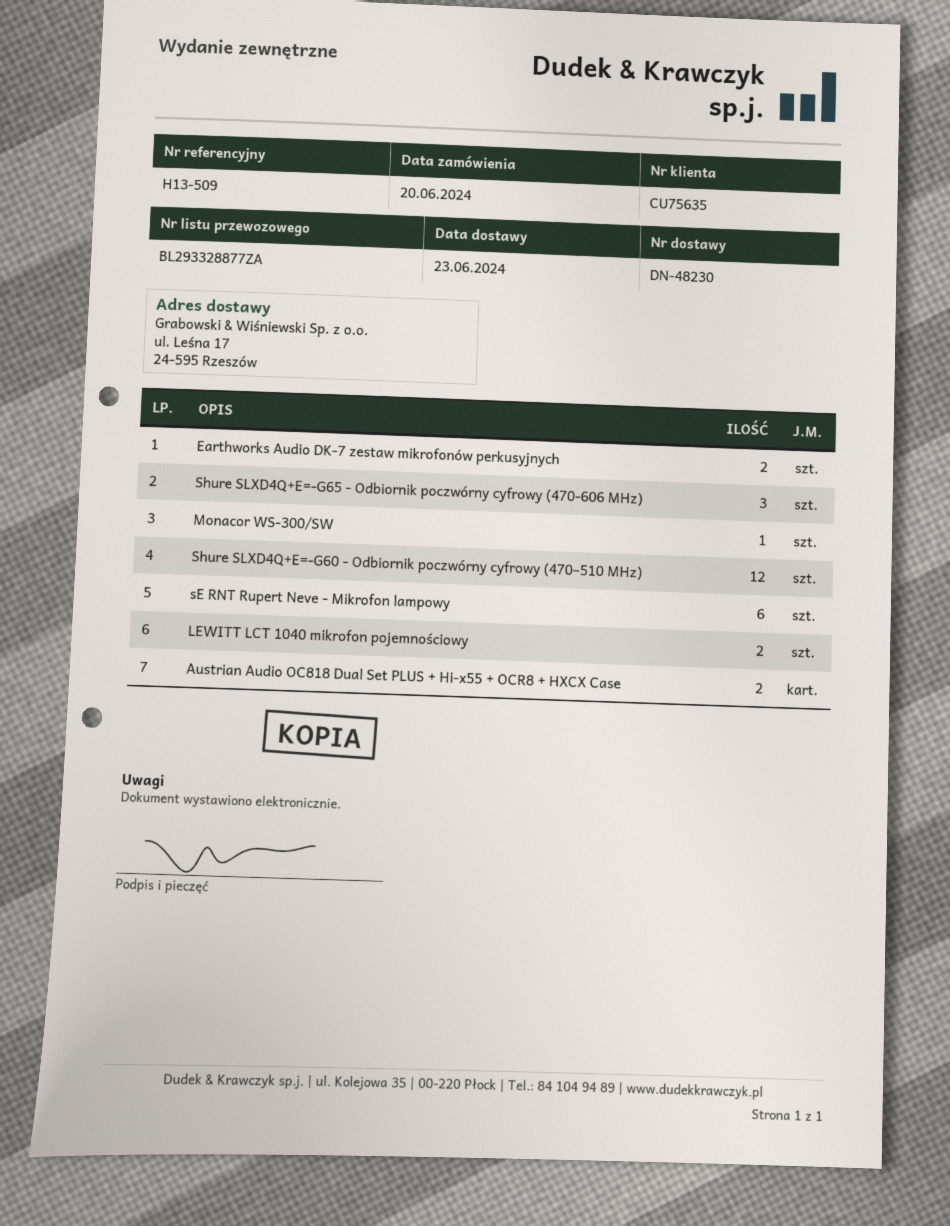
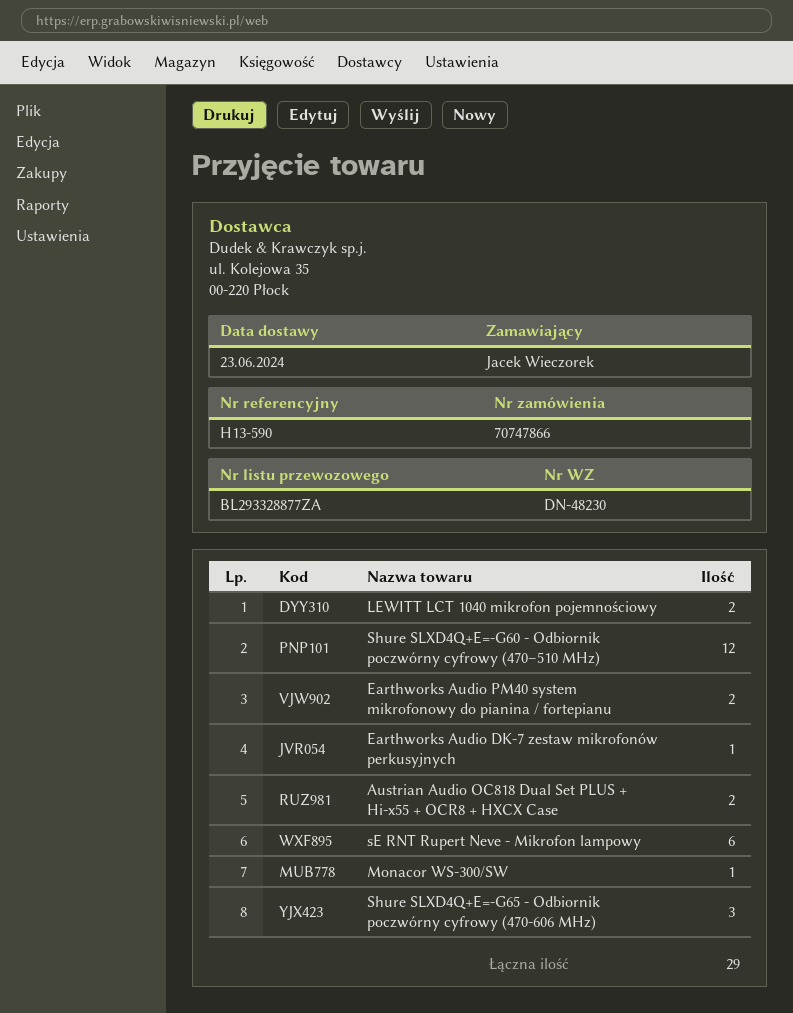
reference: H13-509 -> H13-590
Earthworks Audio DK-7 zestaw mikrofonów perkusyjnych: 2 -> 1
Earthworks Audio PM40 system mikrofonowy do pianina / fortepianu: none -> 2

